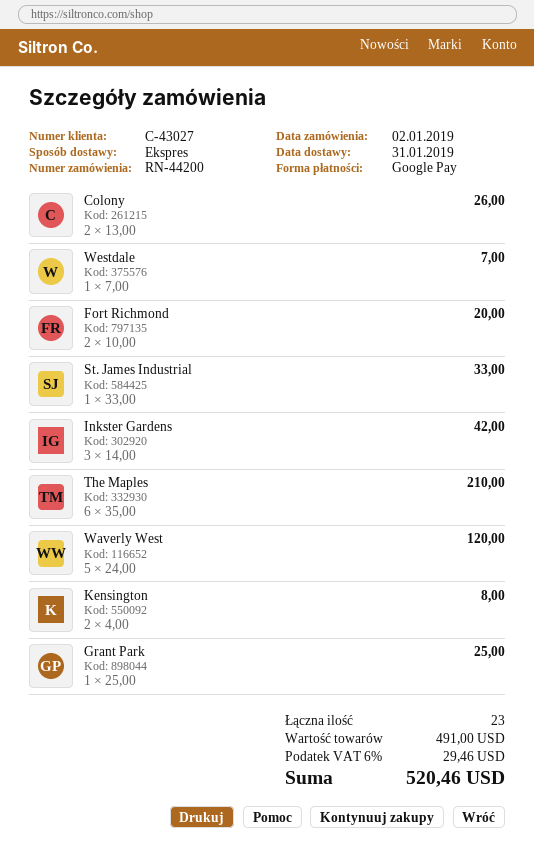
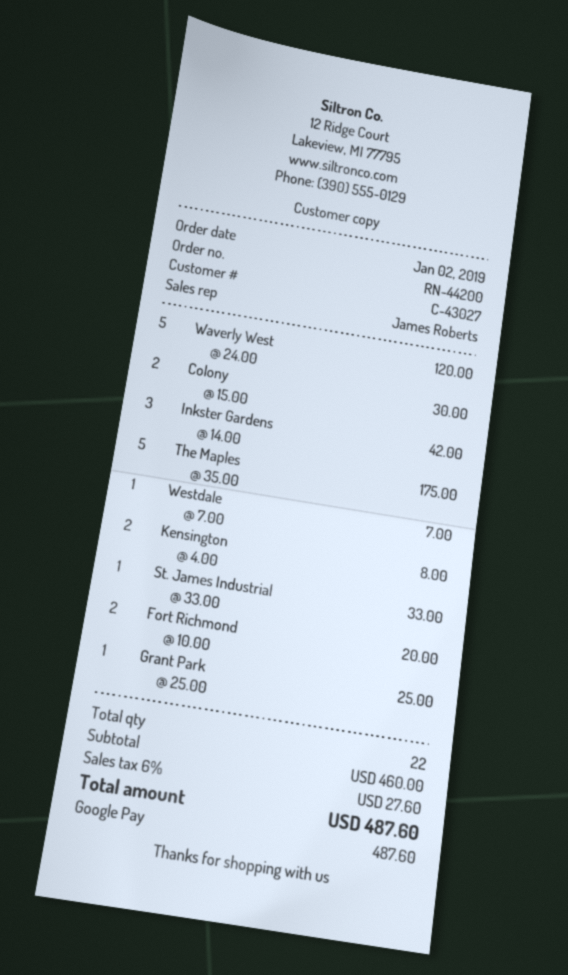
Colony: 2 x 13.00 = 26.00 -> 2 x 15.00 = 30.00
The Maples: 6 x 35.00 = 210.00 -> 5 x 35.00 = 175.00
total quantity: 23 -> 22
subtotal: 491.00 -> 460.00
tax: 6% = 29.46 -> 6% = 27.60
total: 520.46 -> 487.60

